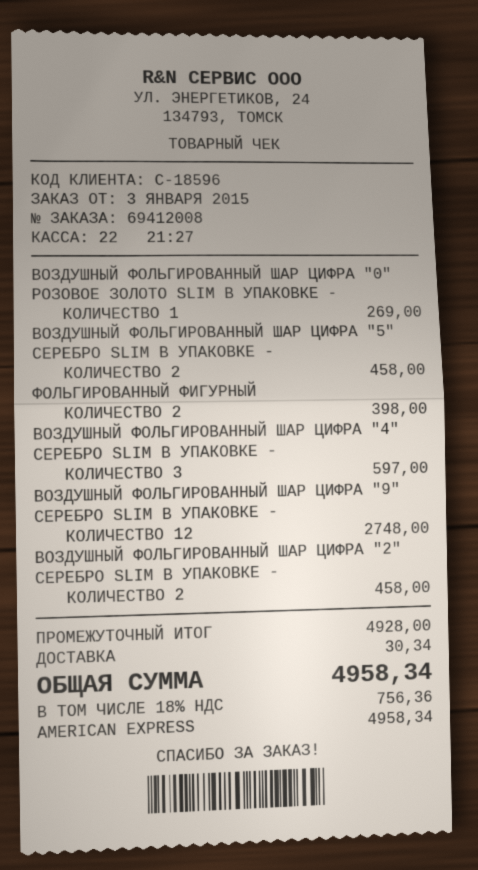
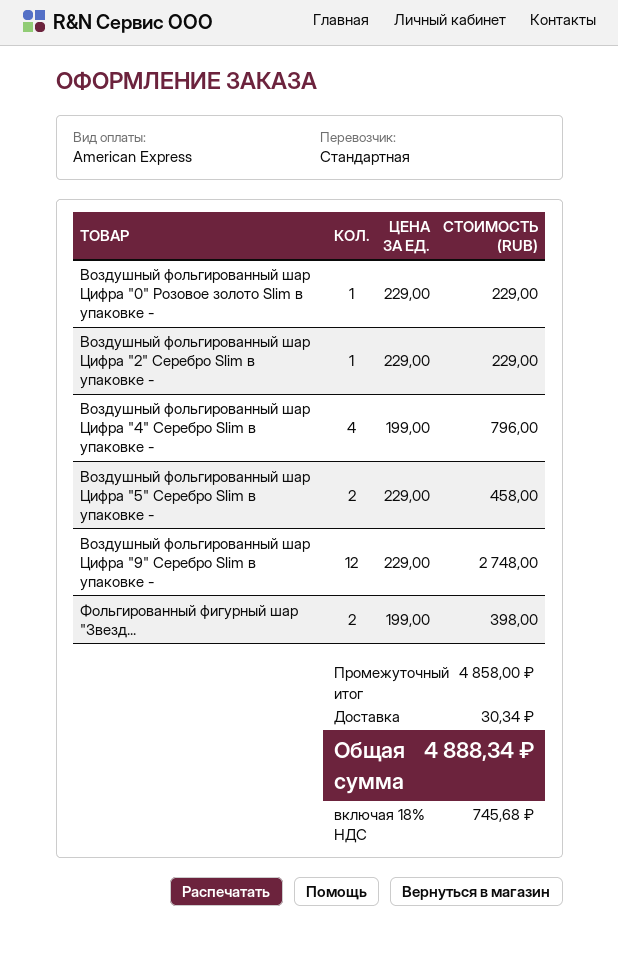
ВОЗДУШНЫЙ ФОЛЬГИРОВАННЫЙ ШАР ЦИФРА "0" РОЗОВОЕ ЗОЛОТО SLIM В УПАКОВКЕ -: 1 for 269.00 -> 1 for 229.00
ВОЗДУШНЫЙ ФОЛЬГИРОВАННЫЙ ШАР ЦИФРА "4" СЕРЕБРО SLIM В УПАКОВКЕ -: 3 for 597.00 -> 4 for 796.00
ВОЗДУШНЫЙ ФОЛЬГИРОВАННЫЙ ШАР ЦИФРА "2" СЕРЕБРО SLIM В УПАКОВКЕ -: 2 for 458.00 -> 1 for 229.00
subtotal: 4928.00 -> 4858.00
tax: 18% = 756.36 -> 18% = 745.68
total: 4958.34 -> 4888.34

